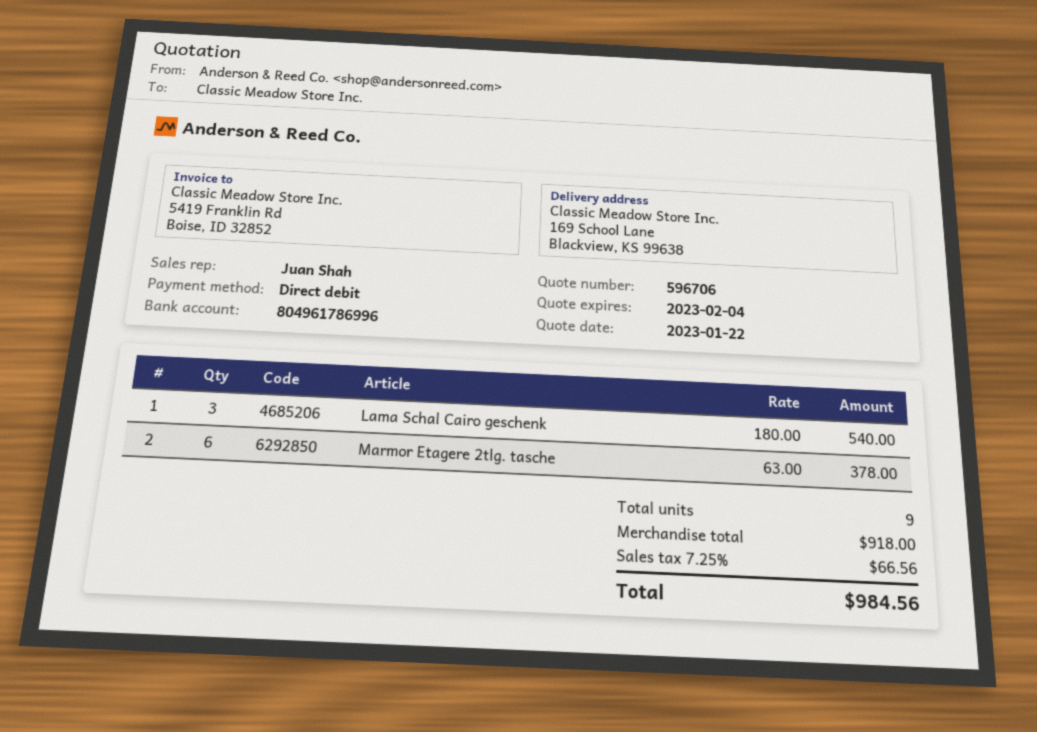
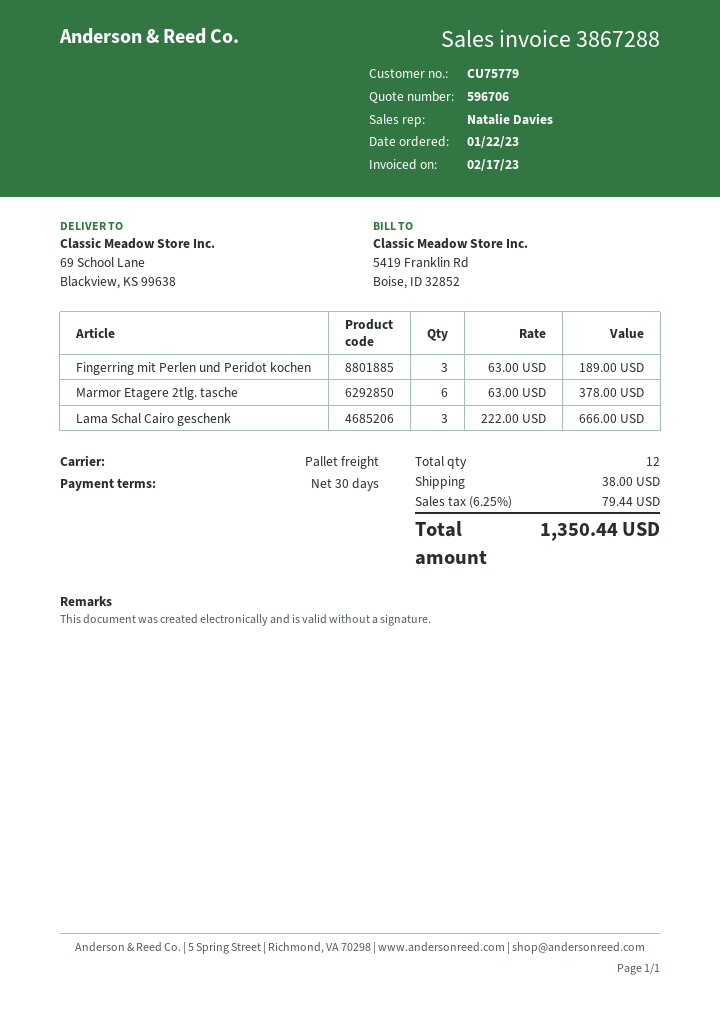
sales rep: Juan Shah -> Natalie Davies
ship to: 169 School Lane, Blackview, KS 99638 -> 69 School Lane, Blackview, KS 99638
Lama Schal Cairo geschenk: 3 x 180.00 = 540.00 -> 3 x 222.00 = 666.00
Fingerring mit Perlen und Peridot kochen: none -> 3 x 63.00 = 189.00
total quantity: 9 -> 12
shipping: none -> 38.00
tax: 7.25% = 66.56 -> 6.25% = 79.44
total: 984.56 -> 1350.44

